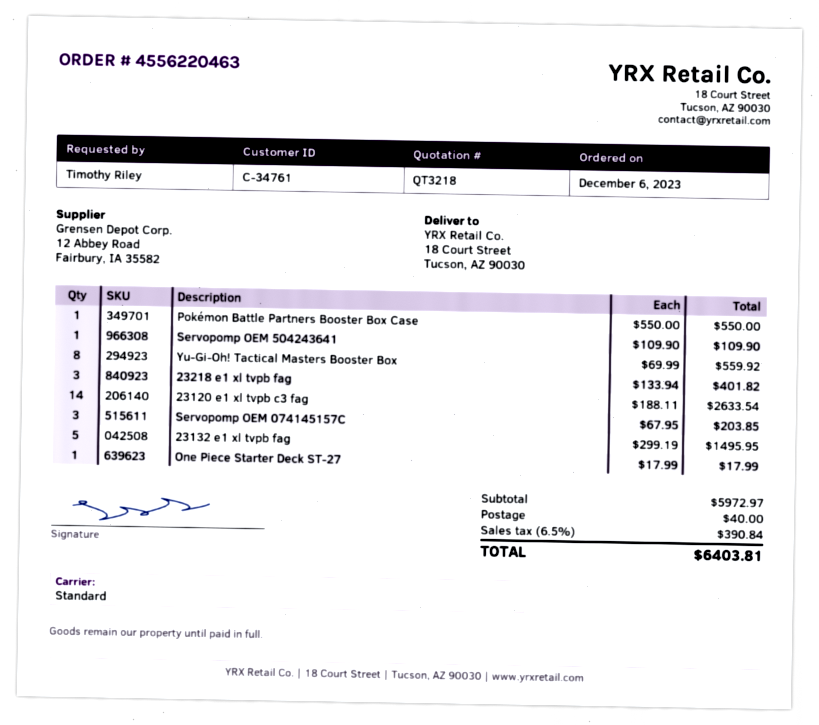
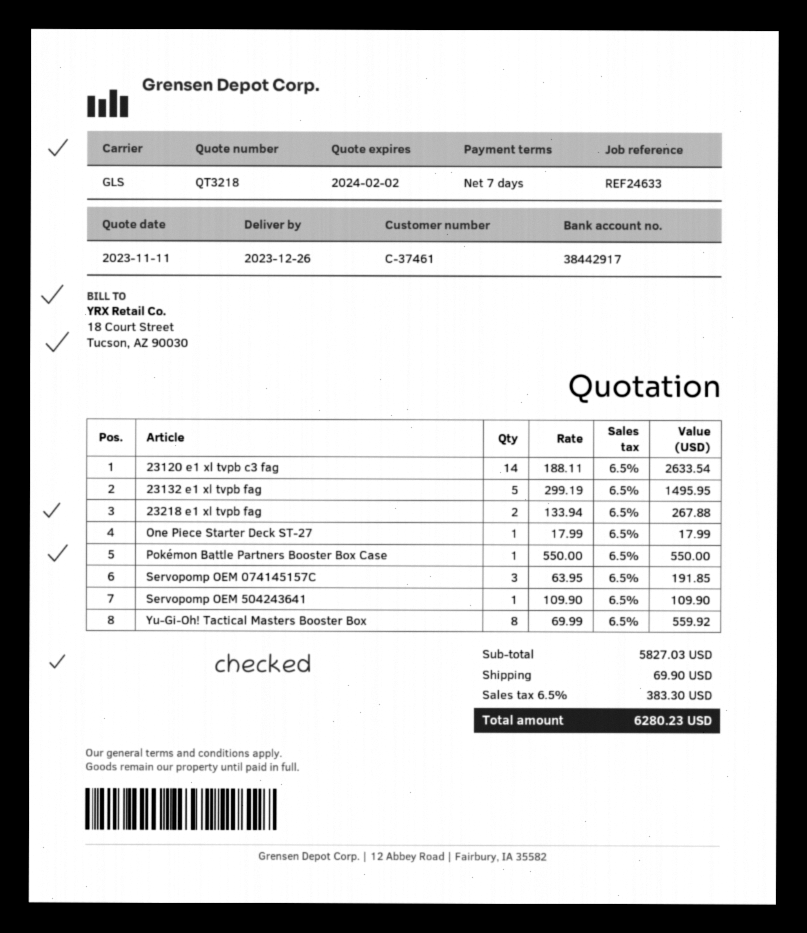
customer number: C-34761 -> C-37461
shipping method: standard -> GLS
23218 e1 xl tvpb fag: 3 x 133.94 = 401.82 -> 2 x 133.94 = 267.88
Servopomp OEM 074145157C: 3 x 67.95 = 203.85 -> 3 x 63.95 = 191.85
subtotal: 5972.97 -> 5827.03
shipping: 40.00 -> 69.90
tax: 6.5% = 390.84 -> 6.5% = 383.30
total: 6403.81 -> 6280.23

